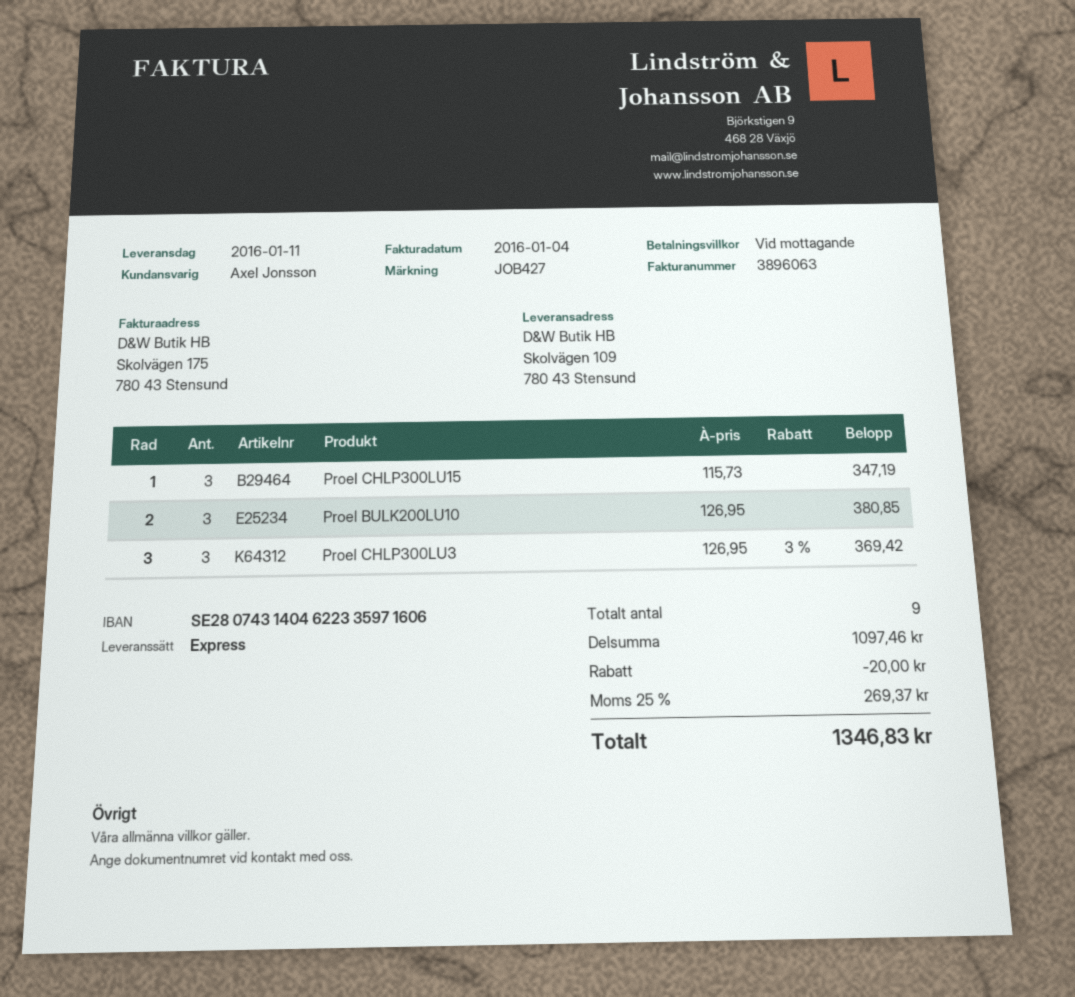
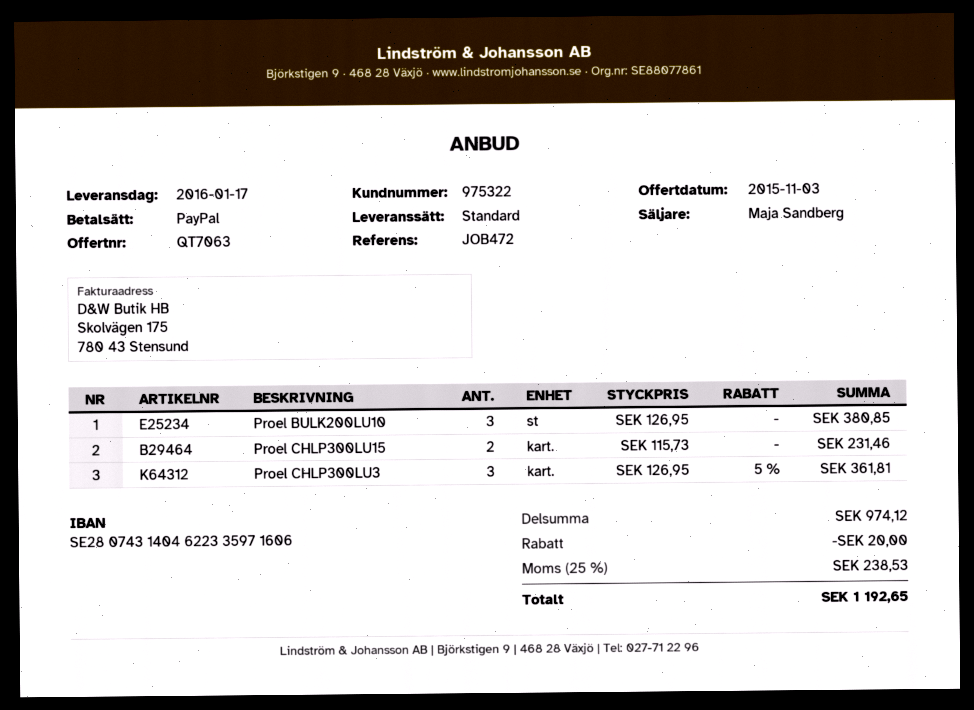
delivery date: 2016-01-11 -> 2016-01-17
reference: JOB427 -> JOB472
sales rep: Axel Jonsson -> Maja Sandberg
shipping method: express -> standard
Proel CHLP300LU15: 3 x 115.73 = 347.19 -> 2 x 115.73 = 231.46
Proel CHLP300LU3: 3 x 126.95 - 3% = 369.42 -> 3 x 126.95 - 5% = 361.81
subtotal: 1097.46 -> 974.12
tax: 25% = 269.37 -> 25% = 238.53
total: 1346.83 -> 1192.65

